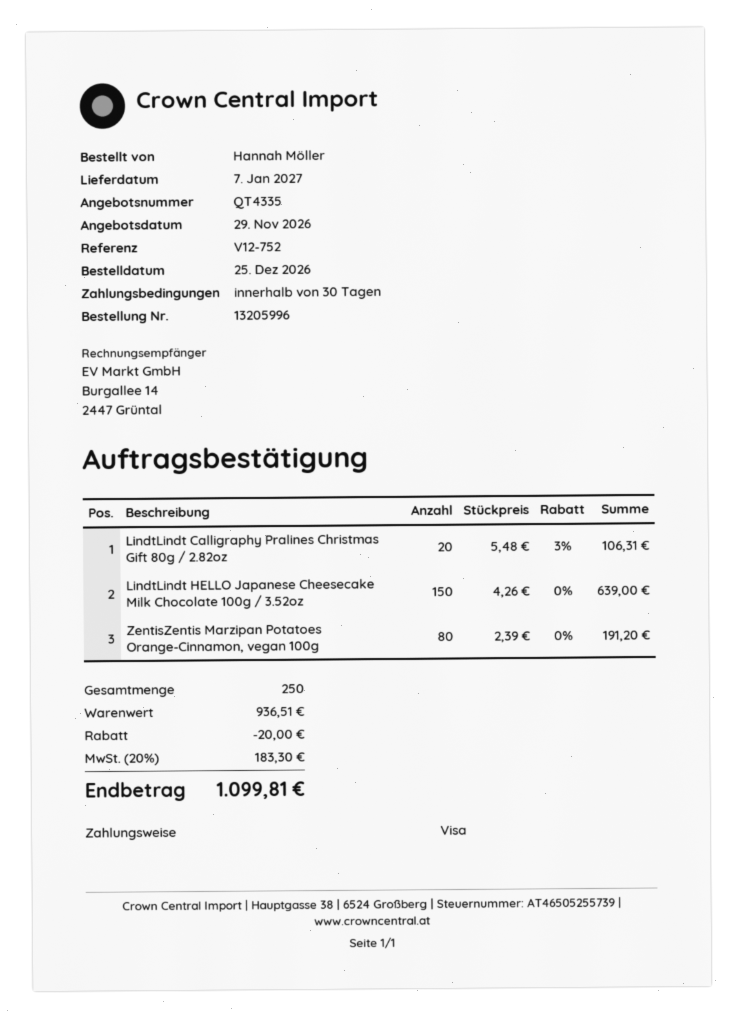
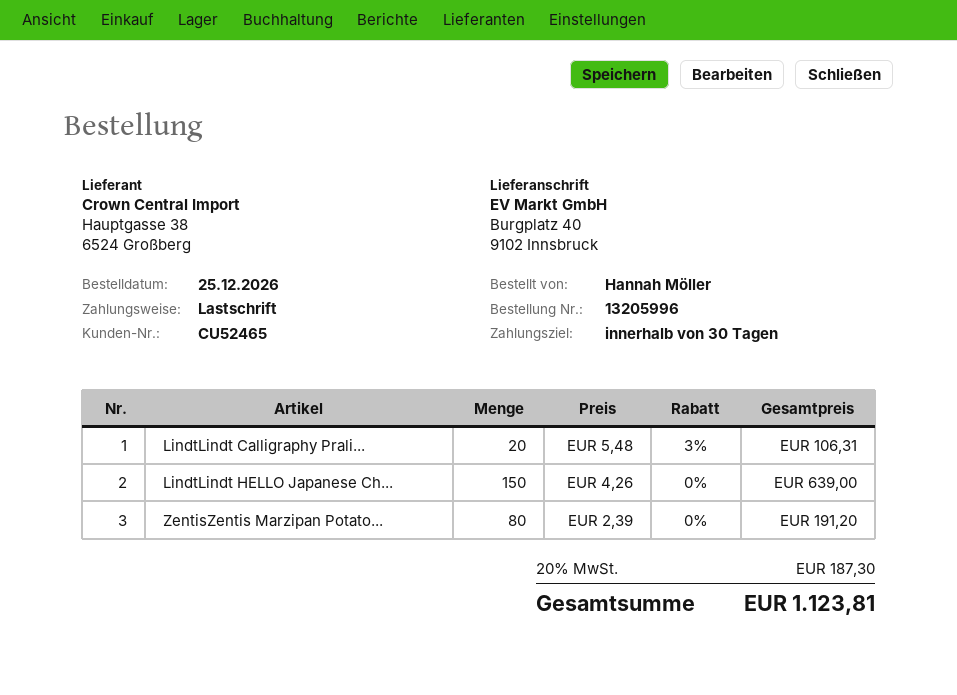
payment method: Visa -> direct debit
discount: 20.00 -> none
tax: 20% = 183.30 -> 20% = 187.30
total: 1099.81 -> 1123.81

